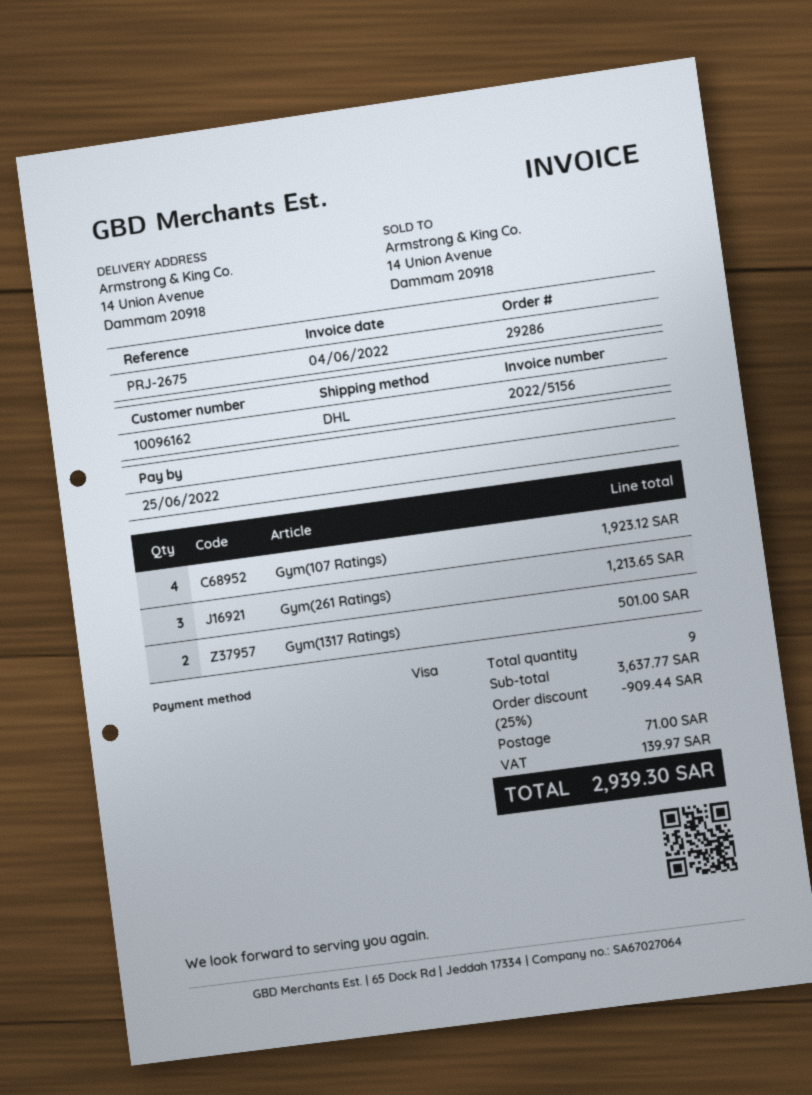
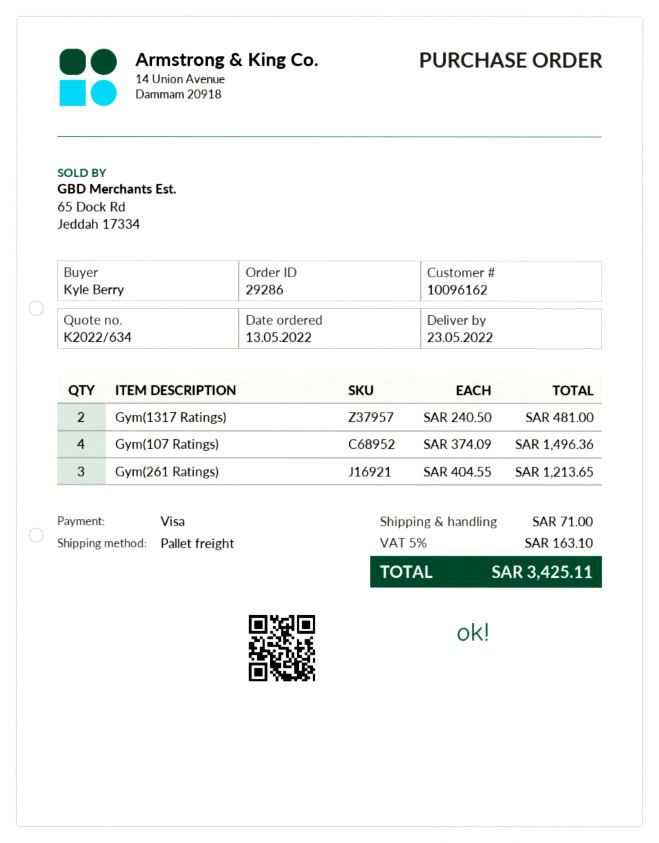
shipping method: DHL -> pallet freight
Gym(107 Ratings): 4 for 1923.12 -> 4 for 1496.36
Gym(1317 Ratings): 2 for 501.00 -> 2 for 481.00
discount: 25% = 909.44 -> none
tax: 139.97 -> 163.10
total: 2939.30 -> 3425.11

